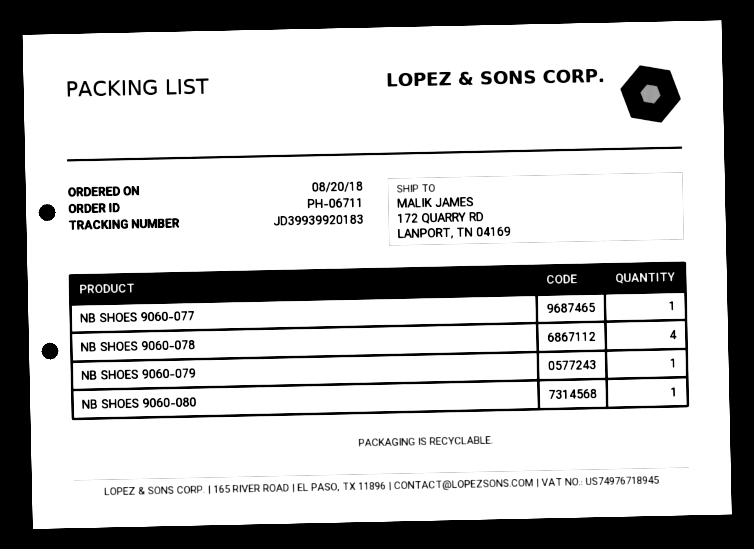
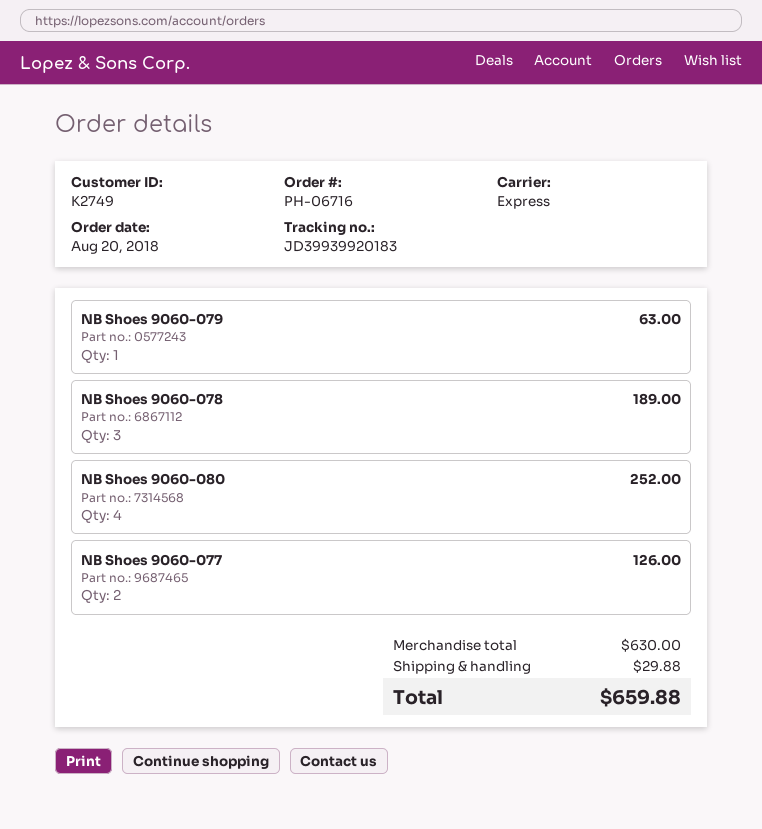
order number: PH-06711 -> PH-06716
NB SHOES 9060-077: 1 -> 2
NB SHOES 9060-078: 4 -> 3
NB SHOES 9060-080: 1 -> 4

